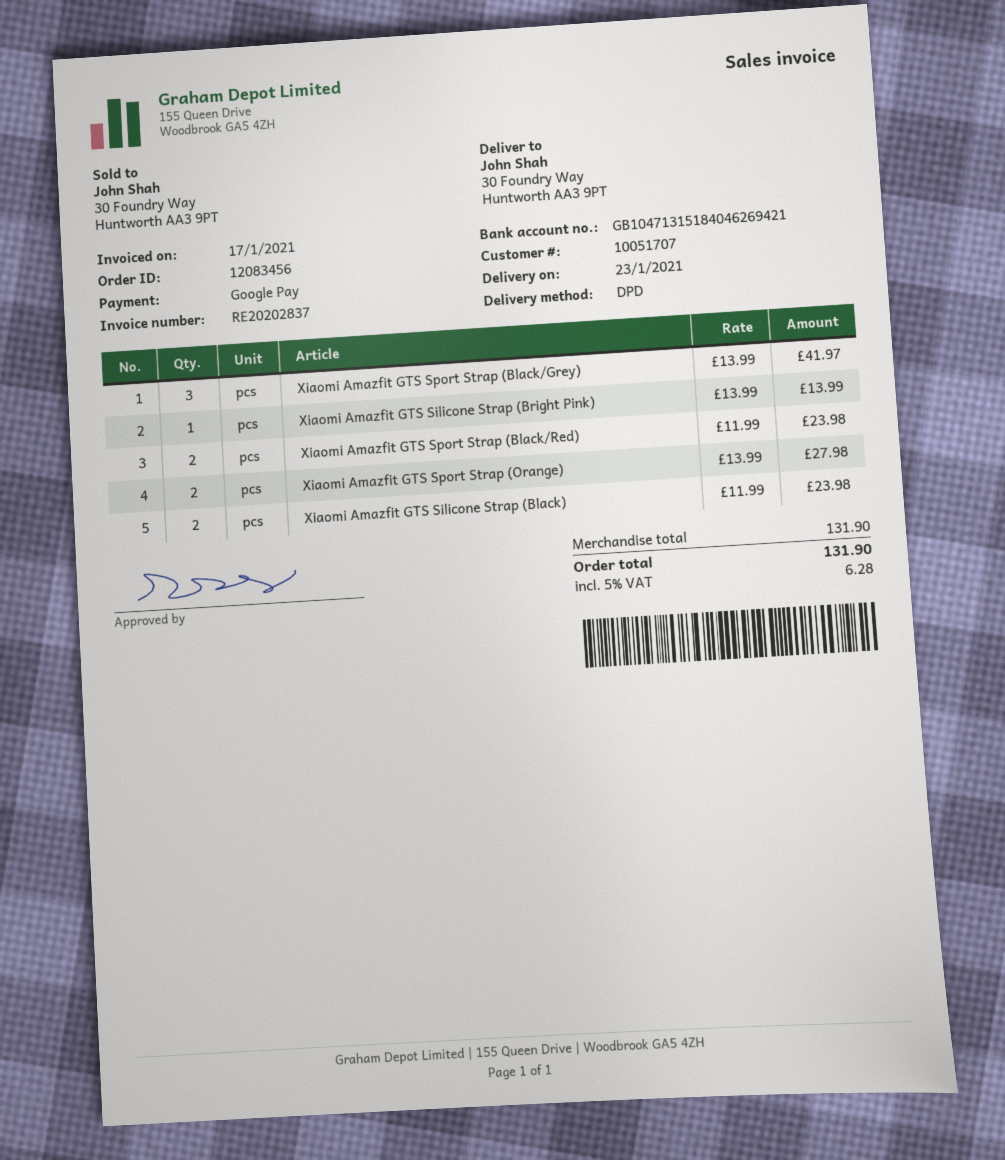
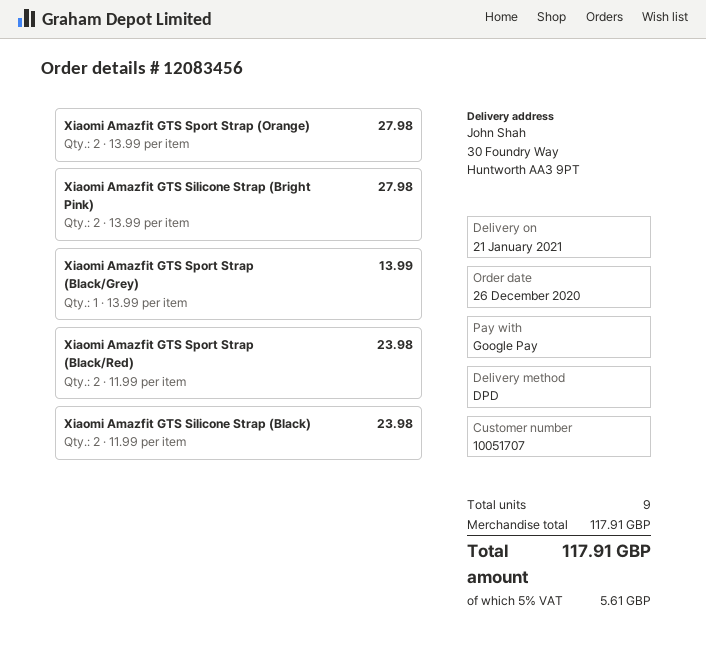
delivery date: 2021-01-23 -> 2021-01-21
Xiaomi Amazfit GTS Sport Strap (Black/Grey): 3 x 13.99 = 41.97 -> 1 x 13.99 = 13.99
Xiaomi Amazfit GTS Silicone Strap (Bright Pink): 1 x 13.99 = 13.99 -> 2 x 13.99 = 27.98
subtotal: 131.90 -> 117.91
tax: 5% = 6.28 -> 5% = 5.61
total: 131.90 -> 117.91

